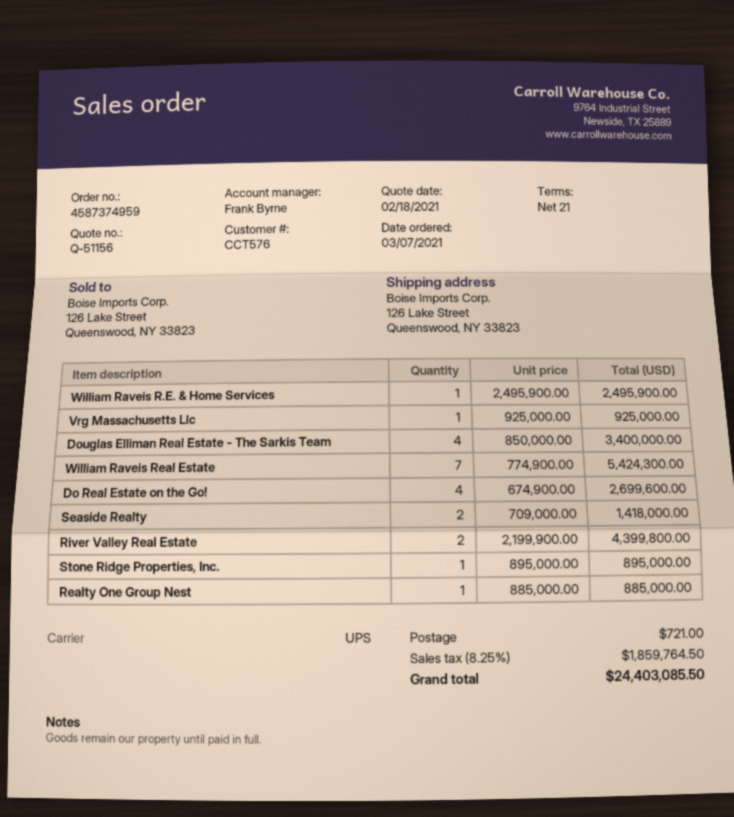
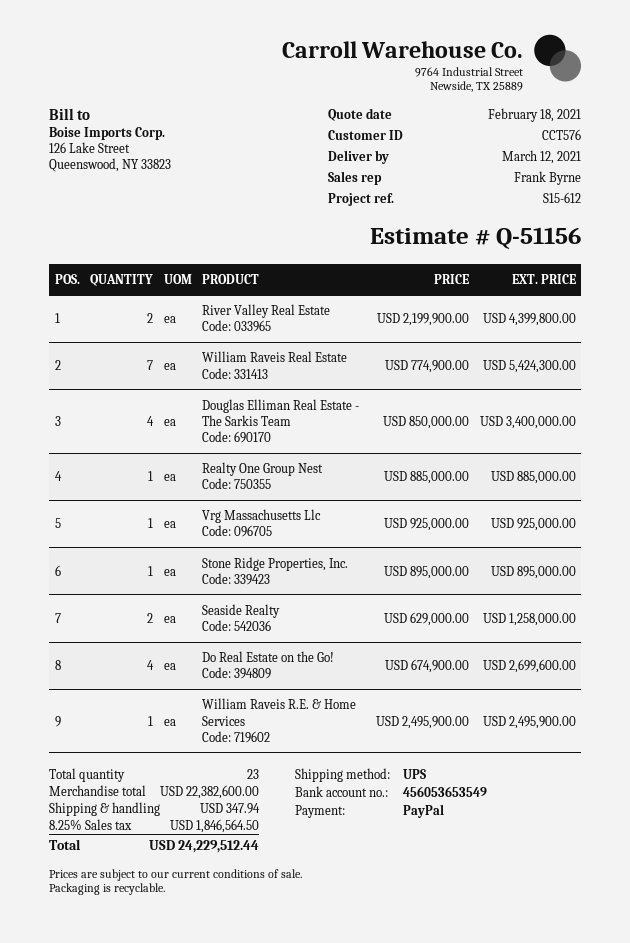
Seaside Realty: 2 x 709000.00 = 1418000.00 -> 2 x 629000.00 = 1258000.00
shipping: 721.00 -> 347.94
tax: 8.25% = 1859764.50 -> 8.25% = 1846564.50
total: 24403085.50 -> 24229512.44

